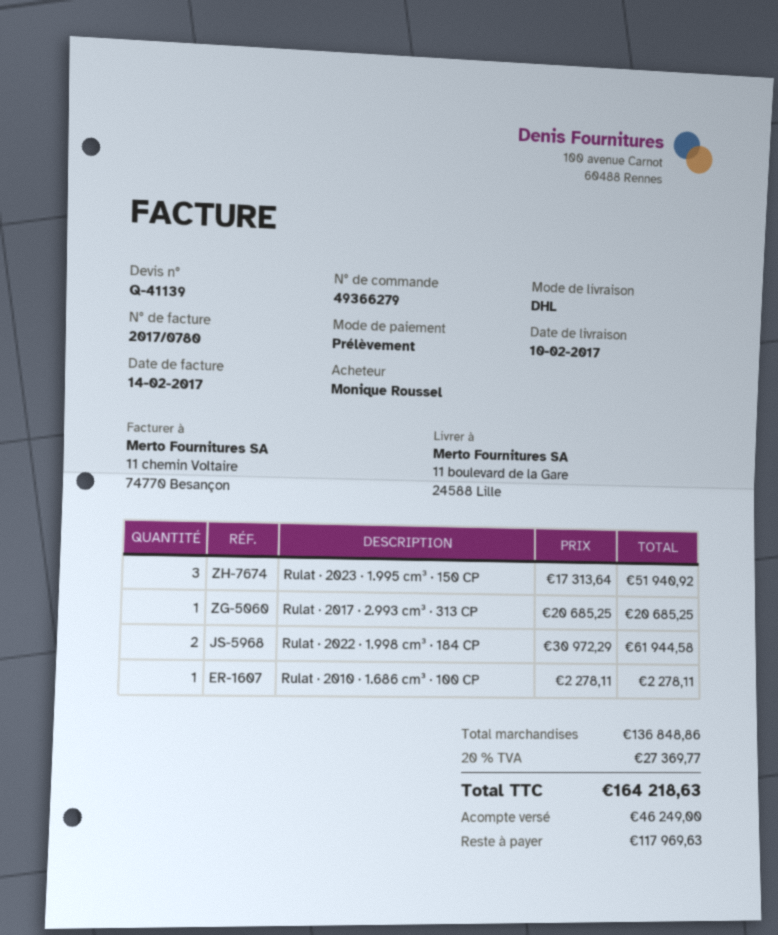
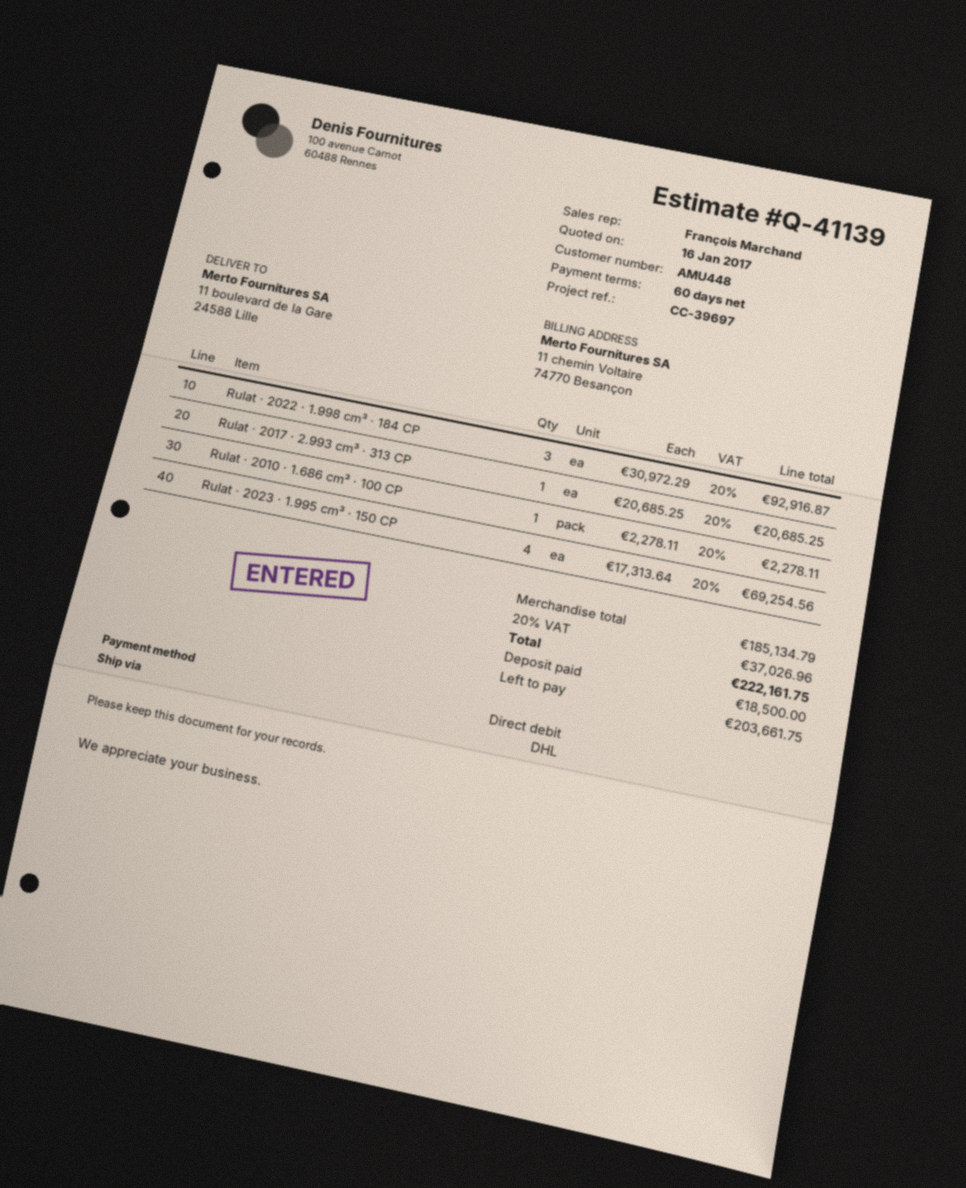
Rulat · 2023 · 1.995 cm³ · 150 CP: 3 x 17313.64 = 51940.92 -> 4 x 17313.64 = 69254.56
Rulat · 2022 · 1.998 cm³ · 184 CP: 2 x 30972.29 = 61944.58 -> 3 x 30972.29 = 92916.87
subtotal: 136848.86 -> 185134.79
tax: 20% = 27369.77 -> 20% = 37026.96
total: 164218.63 -> 222161.75
deposit: 46249.00 -> 18500.00
balance: 117969.63 -> 203661.75

